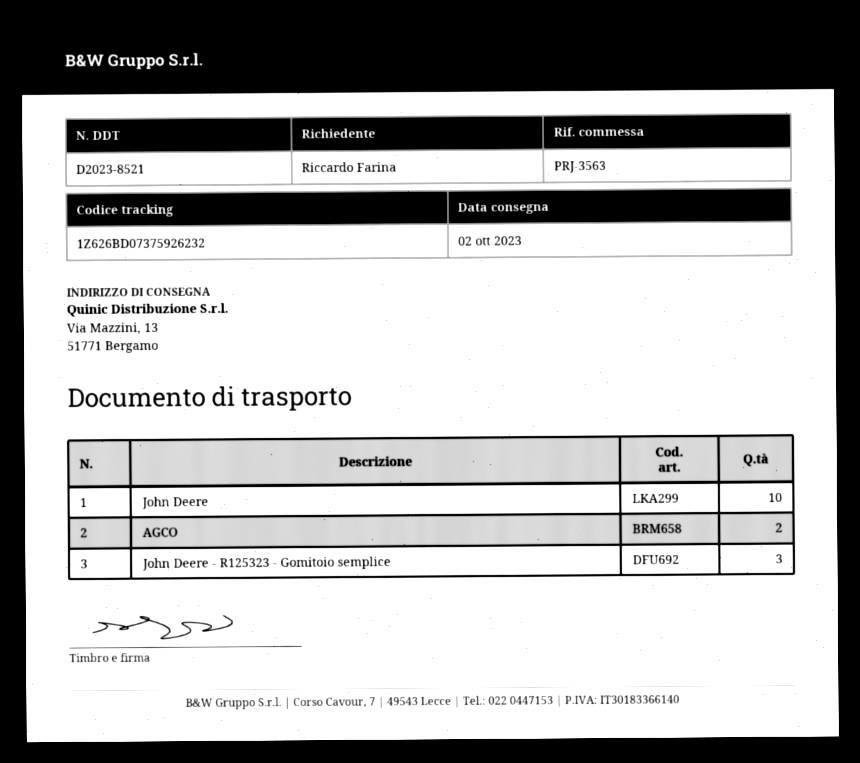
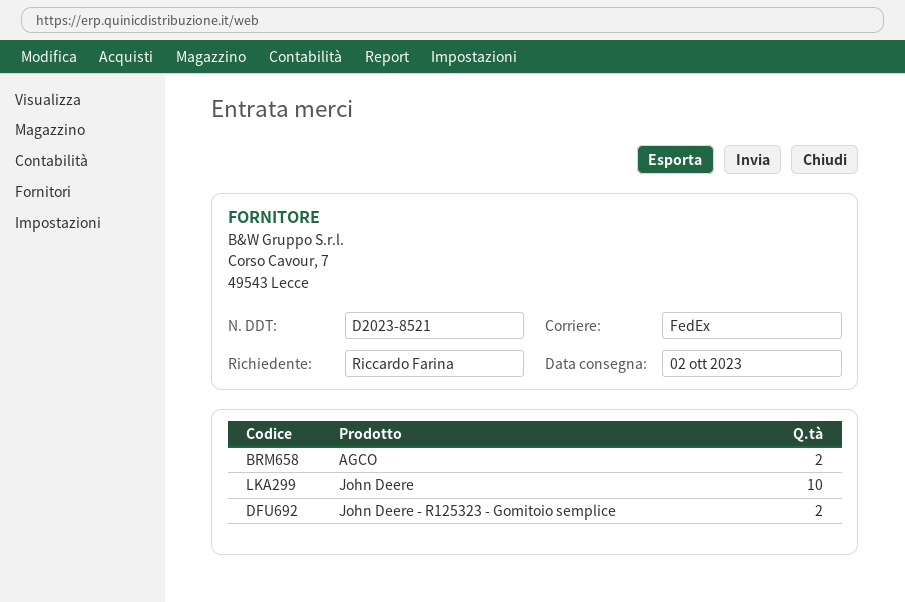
John Deere - R125323 - Gomitoio semplice: 3 -> 2

